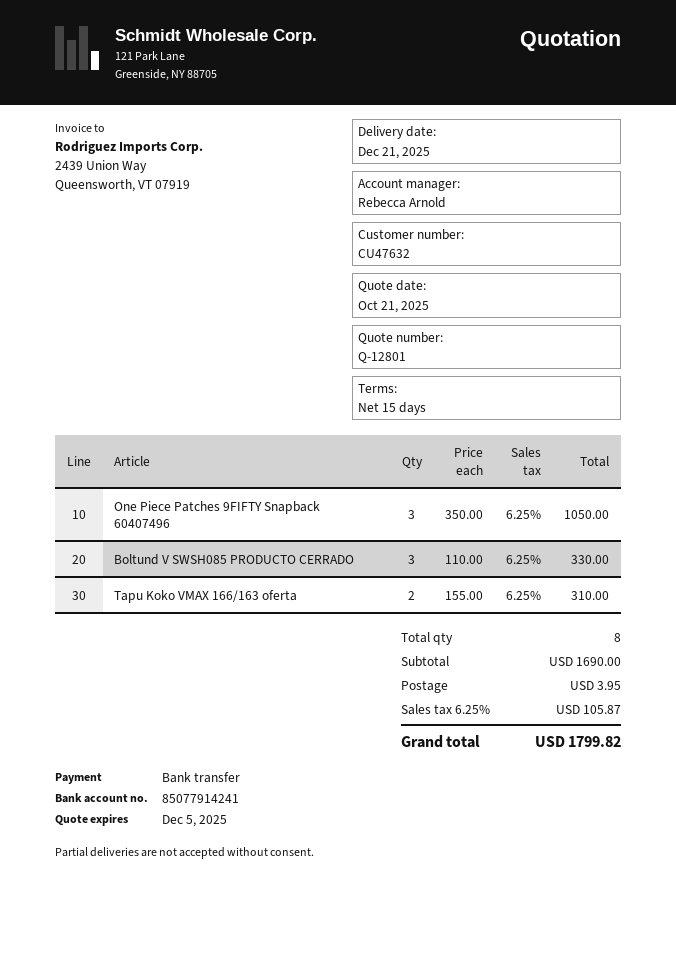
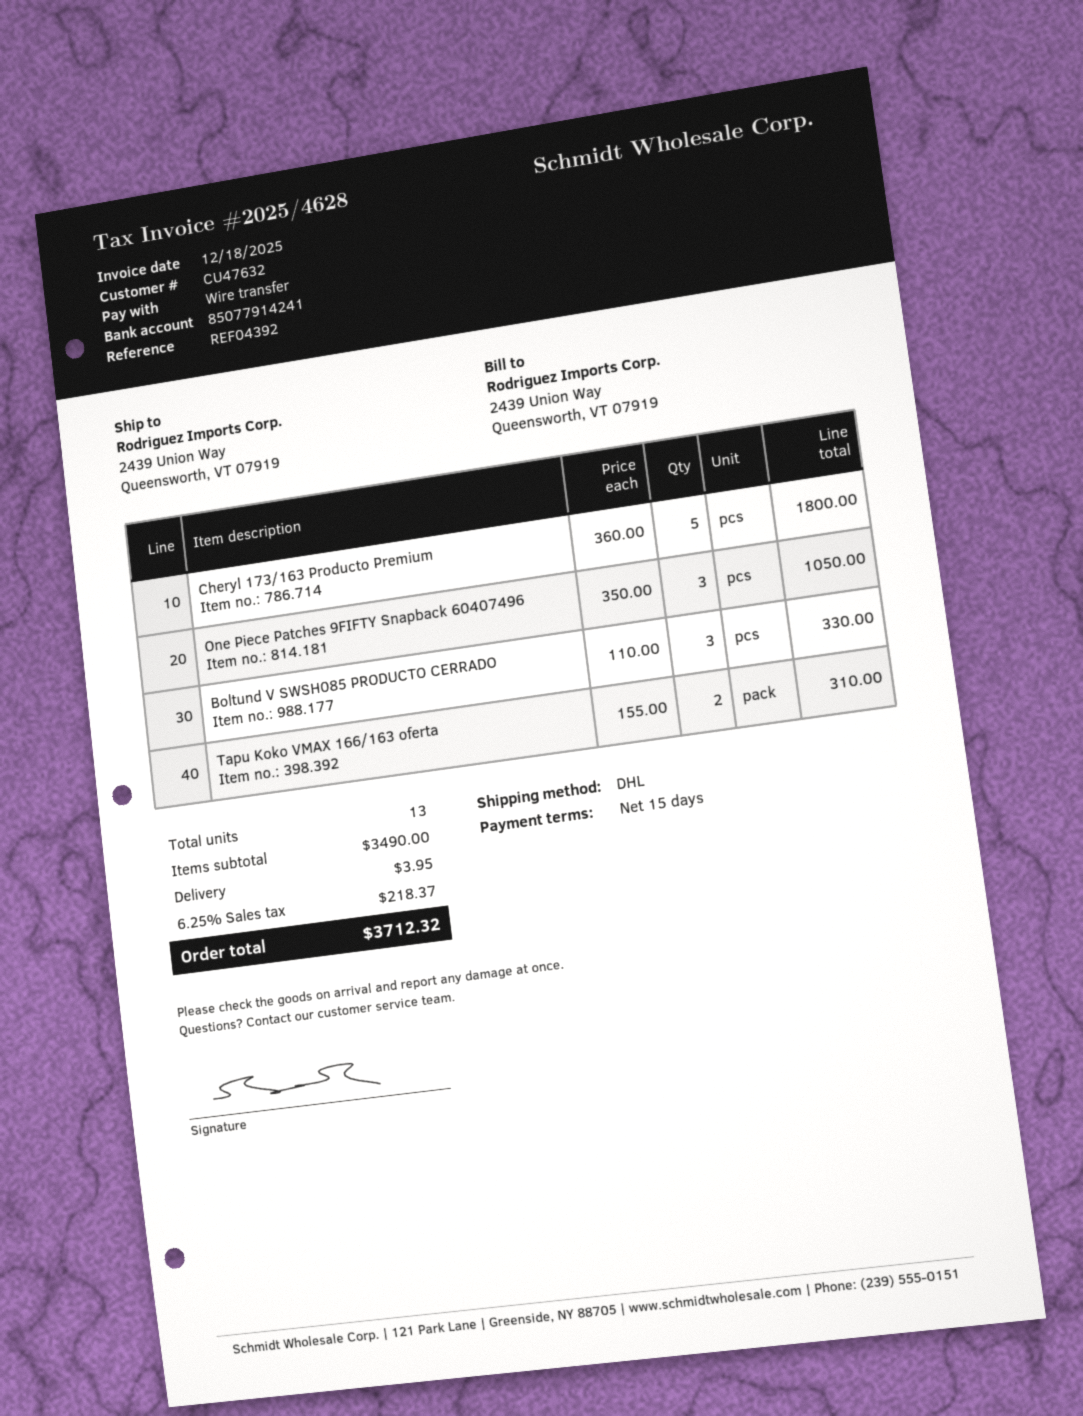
Cheryl 173/163 Producto Premium: none -> 5 x 360.00 = 1800.00
total quantity: 8 -> 13
subtotal: 1690.00 -> 3490.00
tax: 6.25% = 105.87 -> 6.25% = 218.37
total: 1799.82 -> 3712.32

